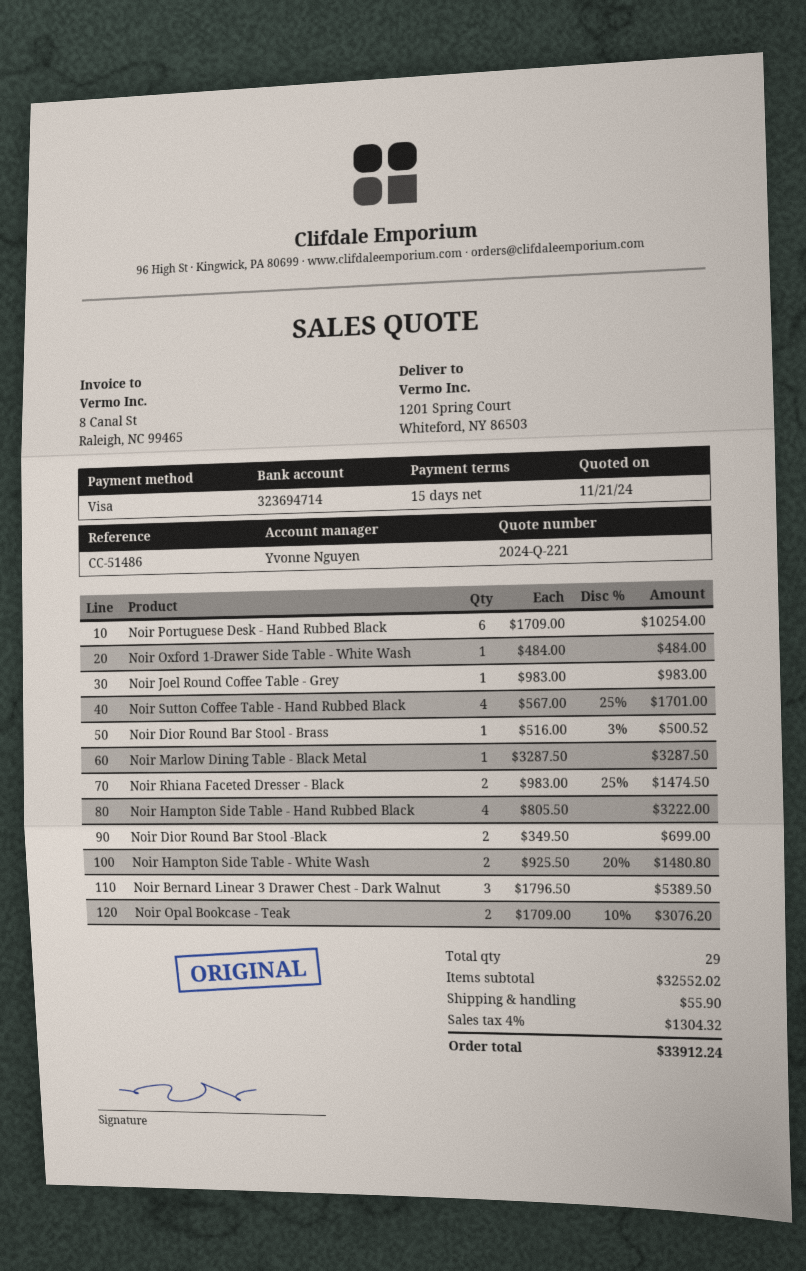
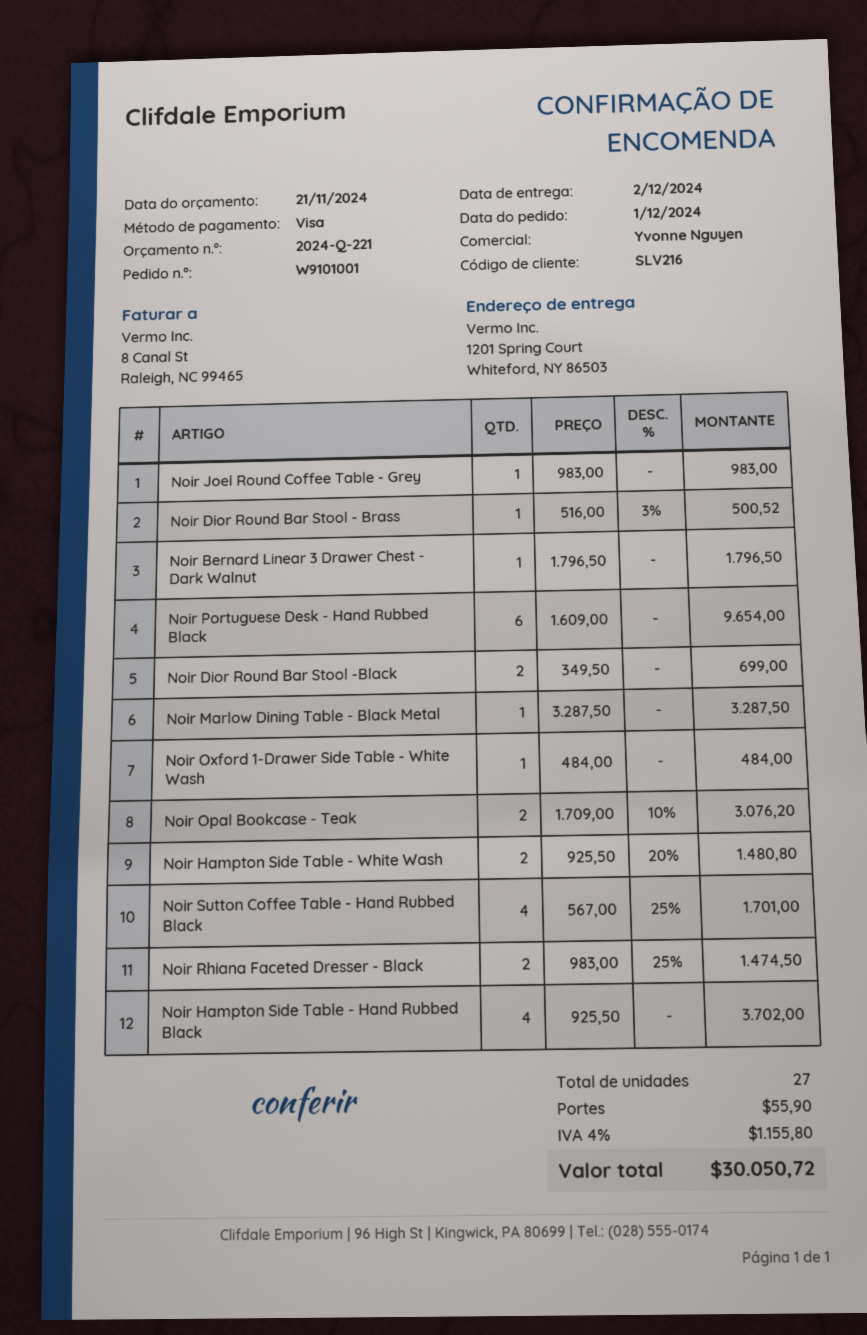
Noir Portuguese Desk - Hand Rubbed Black: 6 x 1709.00 = 10254.00 -> 6 x 1609.00 = 9654.00
Noir Hampton Side Table - Hand Rubbed Black: 4 x 805.50 = 3222.00 -> 4 x 925.50 = 3702.00
Noir Bernard Linear 3 Drawer Chest - Dark Walnut: 3 x 1796.50 = 5389.50 -> 1 x 1796.50 = 1796.50
total quantity: 29 -> 27
tax: 4% = 1304.32 -> 4% = 1155.80
total: 33912.24 -> 30050.72

